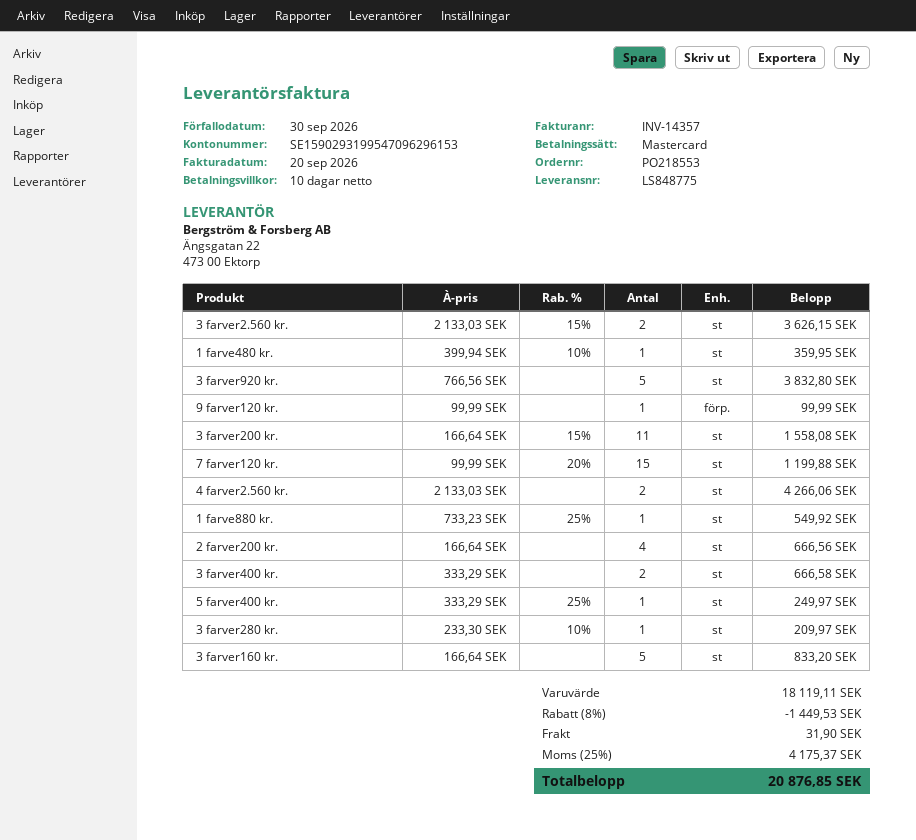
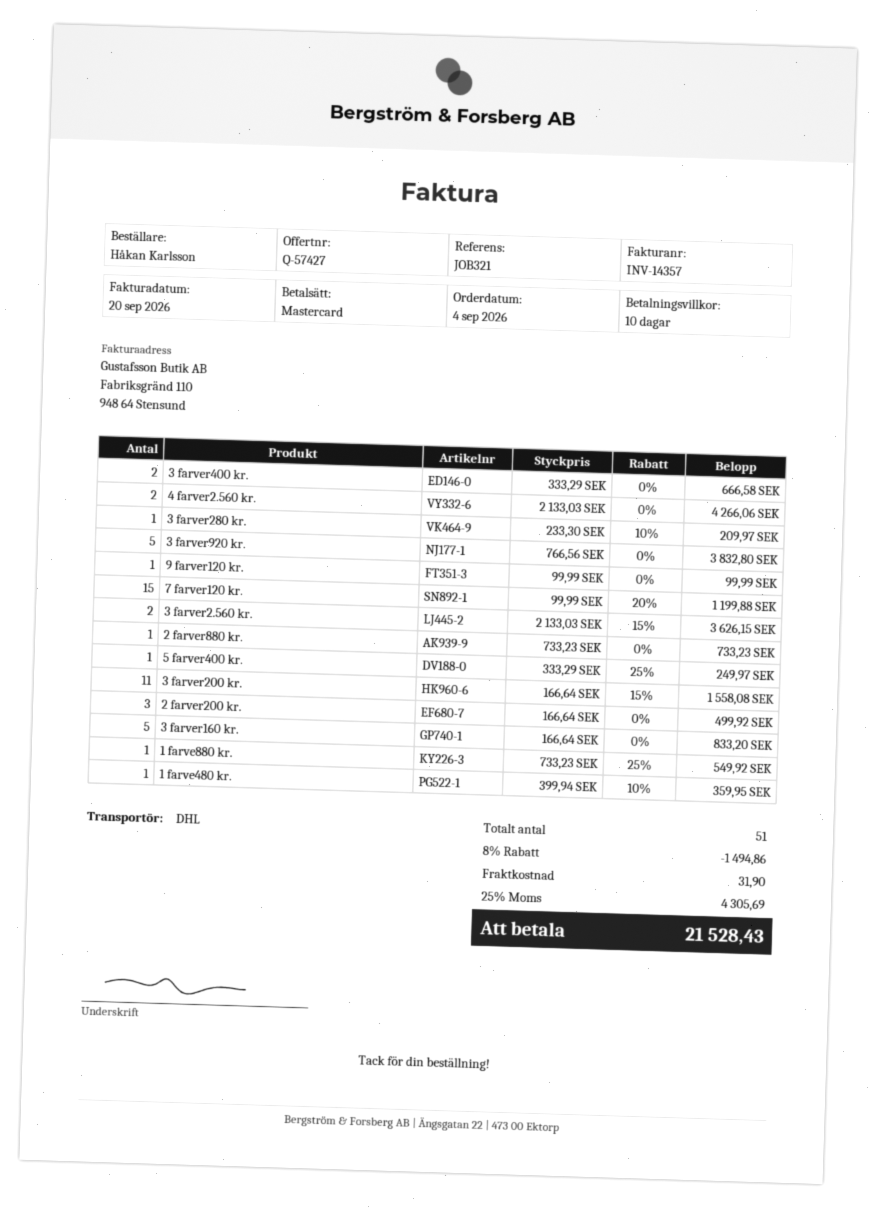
2 farver200 kr.: 4 x 166.64 = 666.56 -> 3 x 166.64 = 499.92
2 farver880 kr.: none -> 1 x 733.23 = 733.23
discount: 8% = 1449.53 -> 8% = 1494.86
tax: 25% = 4175.37 -> 25% = 4305.69
total: 20876.85 -> 21528.43

